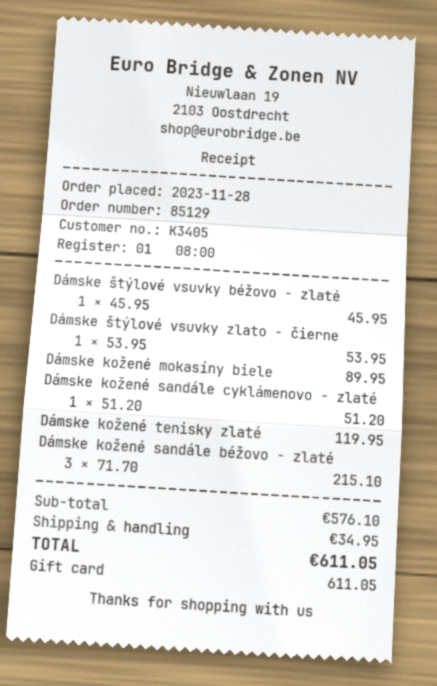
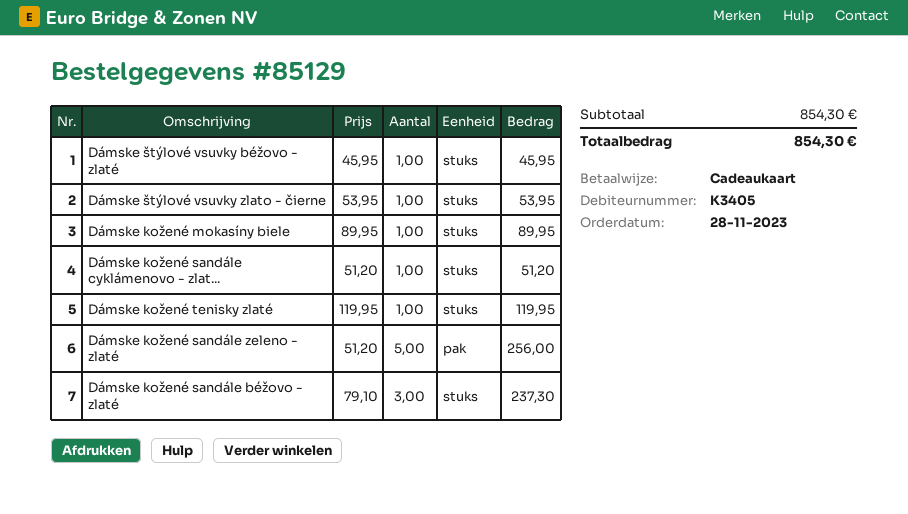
Dámske kožené sandále béžovo - zlaté: 3 x 71.70 = 215.10 -> 3 x 79.10 = 237.30
Dámske kožené sandále zeleno - zlaté: none -> 5 x 51.20 = 256.00
subtotal: 576.10 -> 854.30
shipping: 34.95 -> none
total: 611.05 -> 854.30

